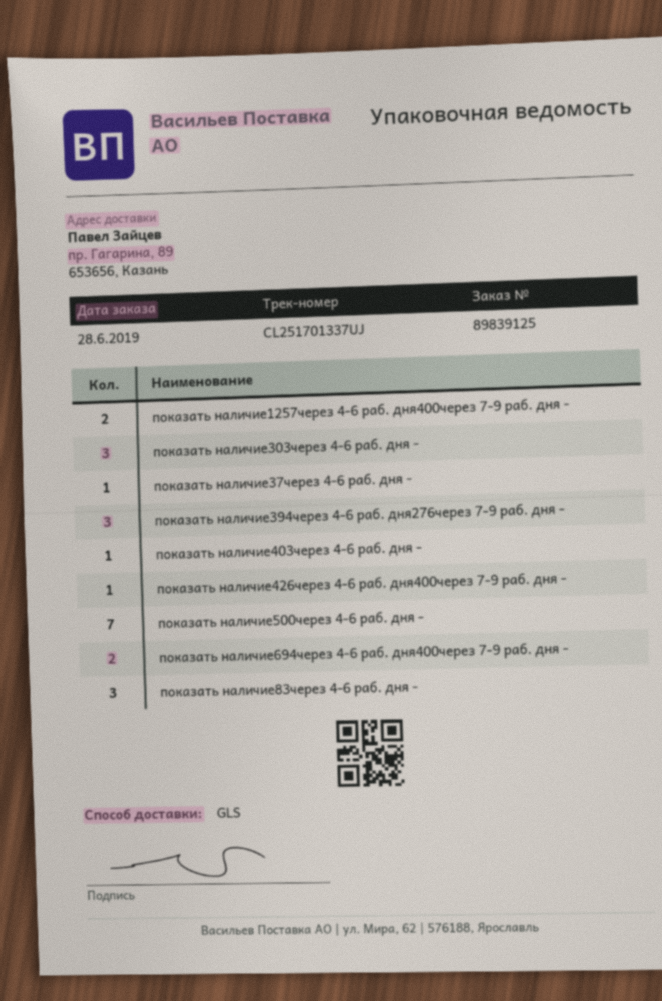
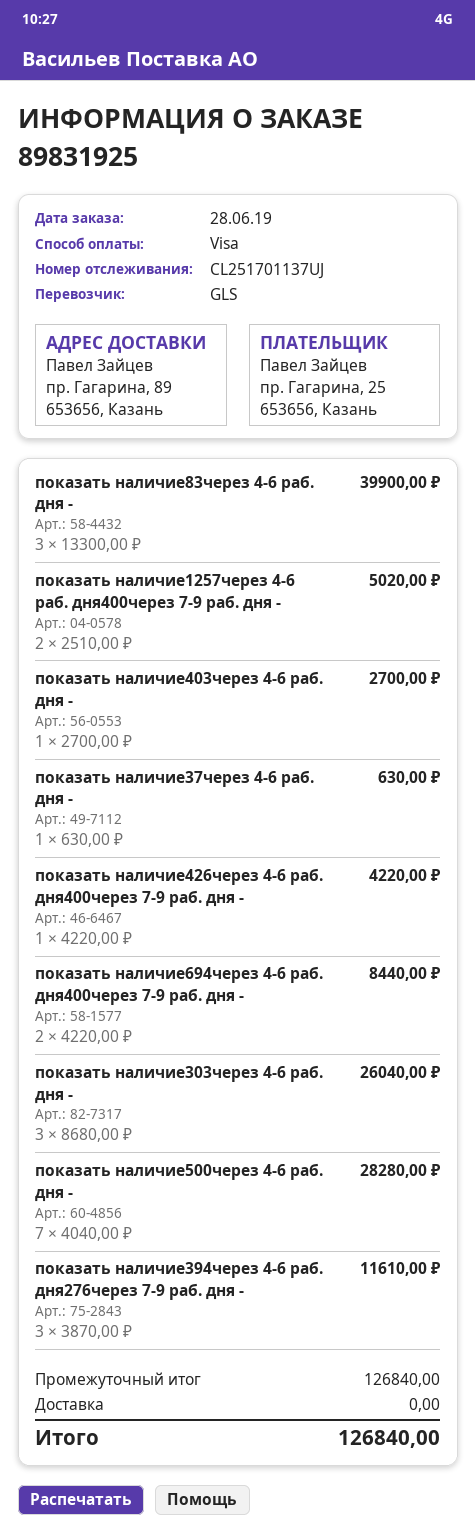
order number: 89839125 -> 89831925
tracking number: CL251701337UJ -> CL251701137UJ

